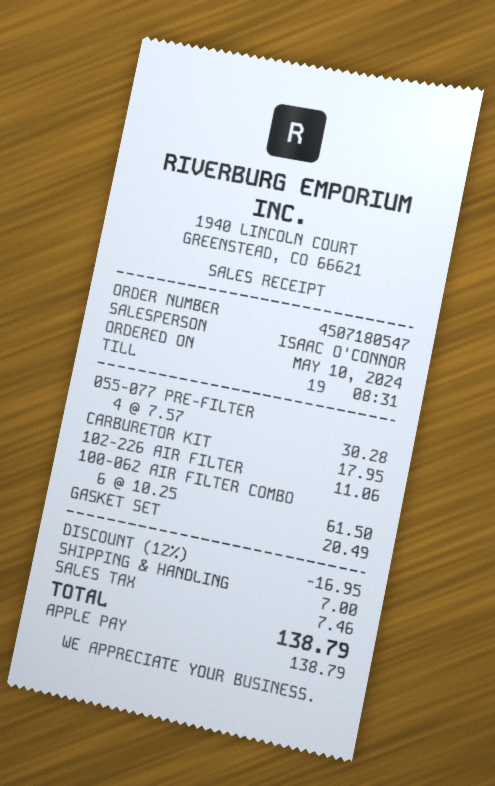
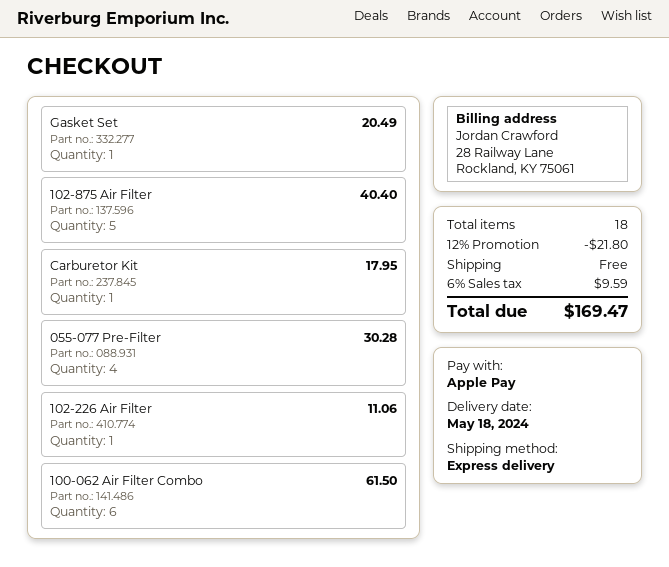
102-875 Air Filter: none -> 5 for 40.40
discount: 12% = 16.95 -> 12% = 21.80
shipping: 7.00 -> 0.00
tax: 7.46 -> 9.59
total: 138.79 -> 169.47

